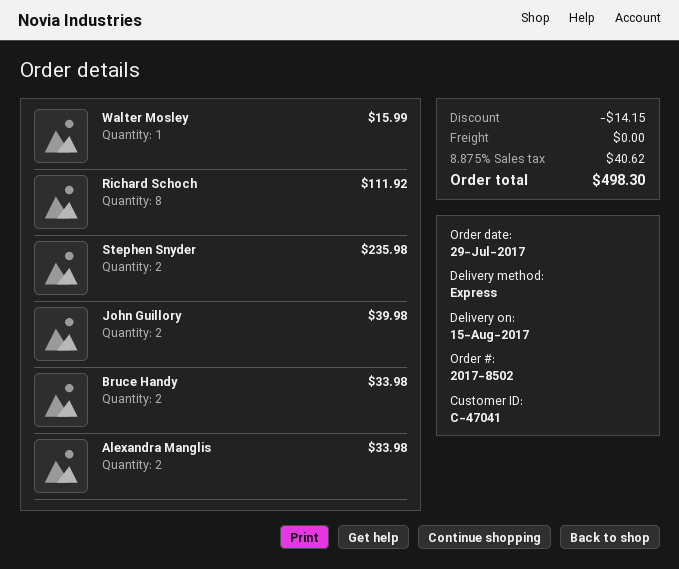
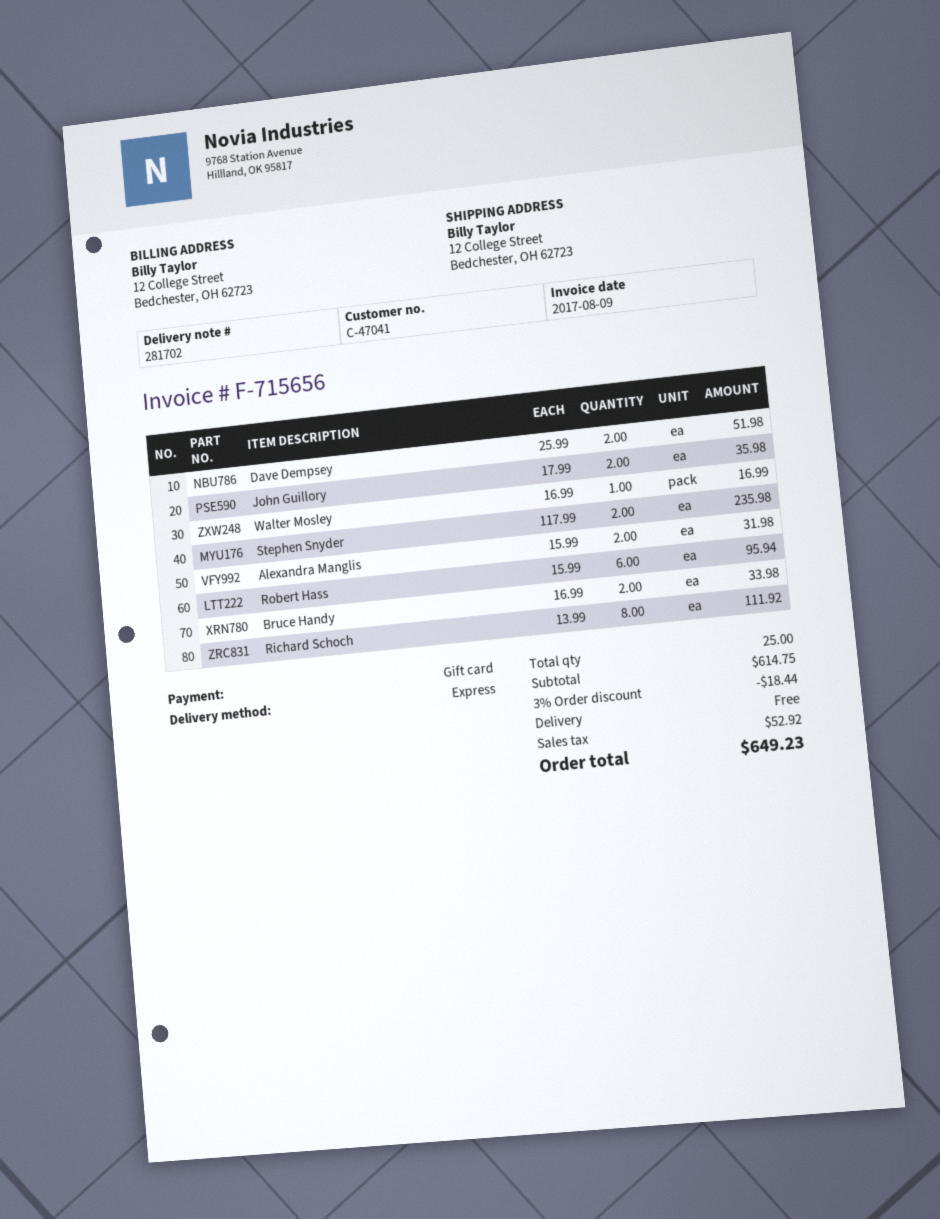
Walter Mosley: 1 for 15.99 -> 1 for 16.99
John Guillory: 2 for 39.98 -> 2 for 35.98
Alexandra Manglis: 2 for 33.98 -> 2 for 31.98
Dave Dempsey: none -> 2 for 51.98
Robert Hass: none -> 6 for 95.94
discount: 14.15 -> 18.44
tax: 40.62 -> 52.92
total: 498.30 -> 649.23

